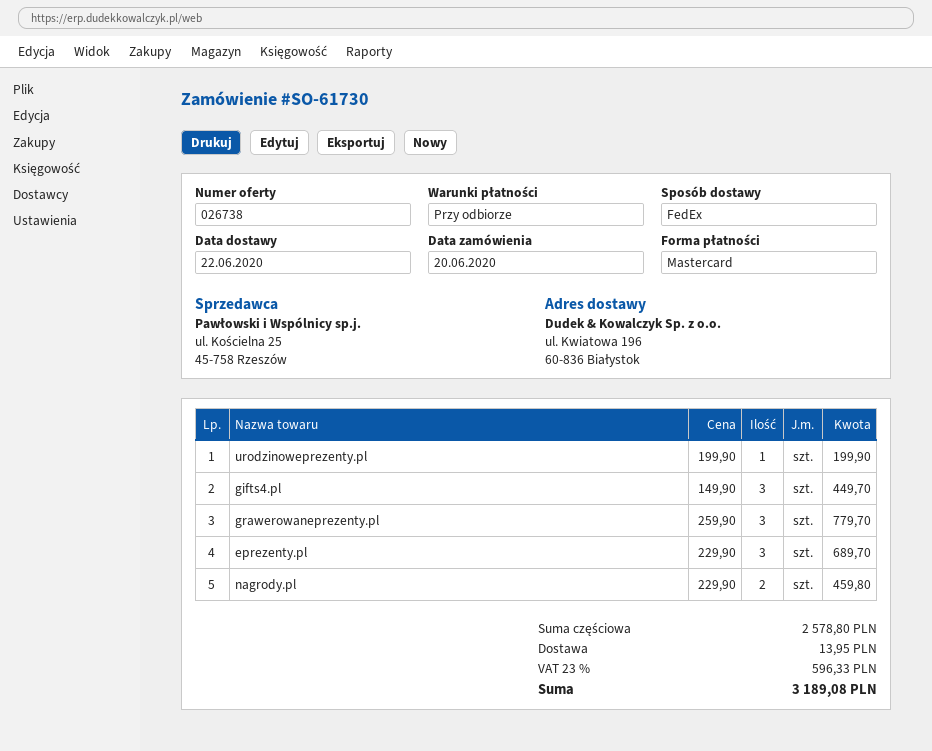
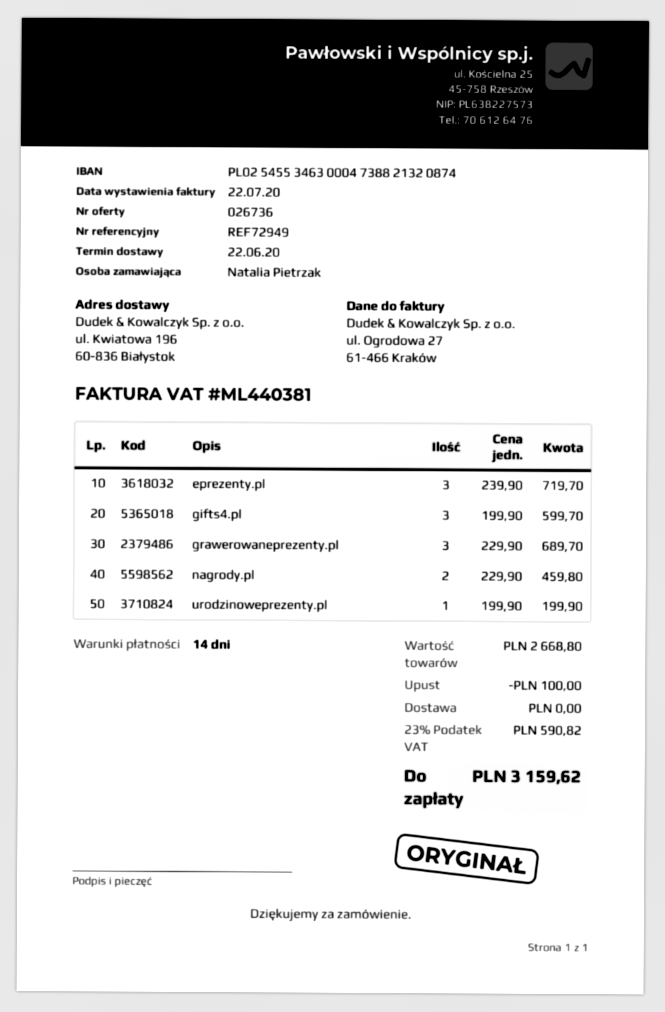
quote number: 026738 -> 026736
payment terms: on receipt -> 14 days
gifts4.pl: 3 x 149.90 = 449.70 -> 3 x 199.90 = 599.70
grawerowaneprezenty.pl: 3 x 259.90 = 779.70 -> 3 x 229.90 = 689.70
eprezenty.pl: 3 x 229.90 = 689.70 -> 3 x 239.90 = 719.70
subtotal: 2578.80 -> 2668.80
discount: none -> 100.00
shipping: 13.95 -> 0.00
tax: 23% = 596.33 -> 23% = 590.82
total: 3189.08 -> 3159.62

